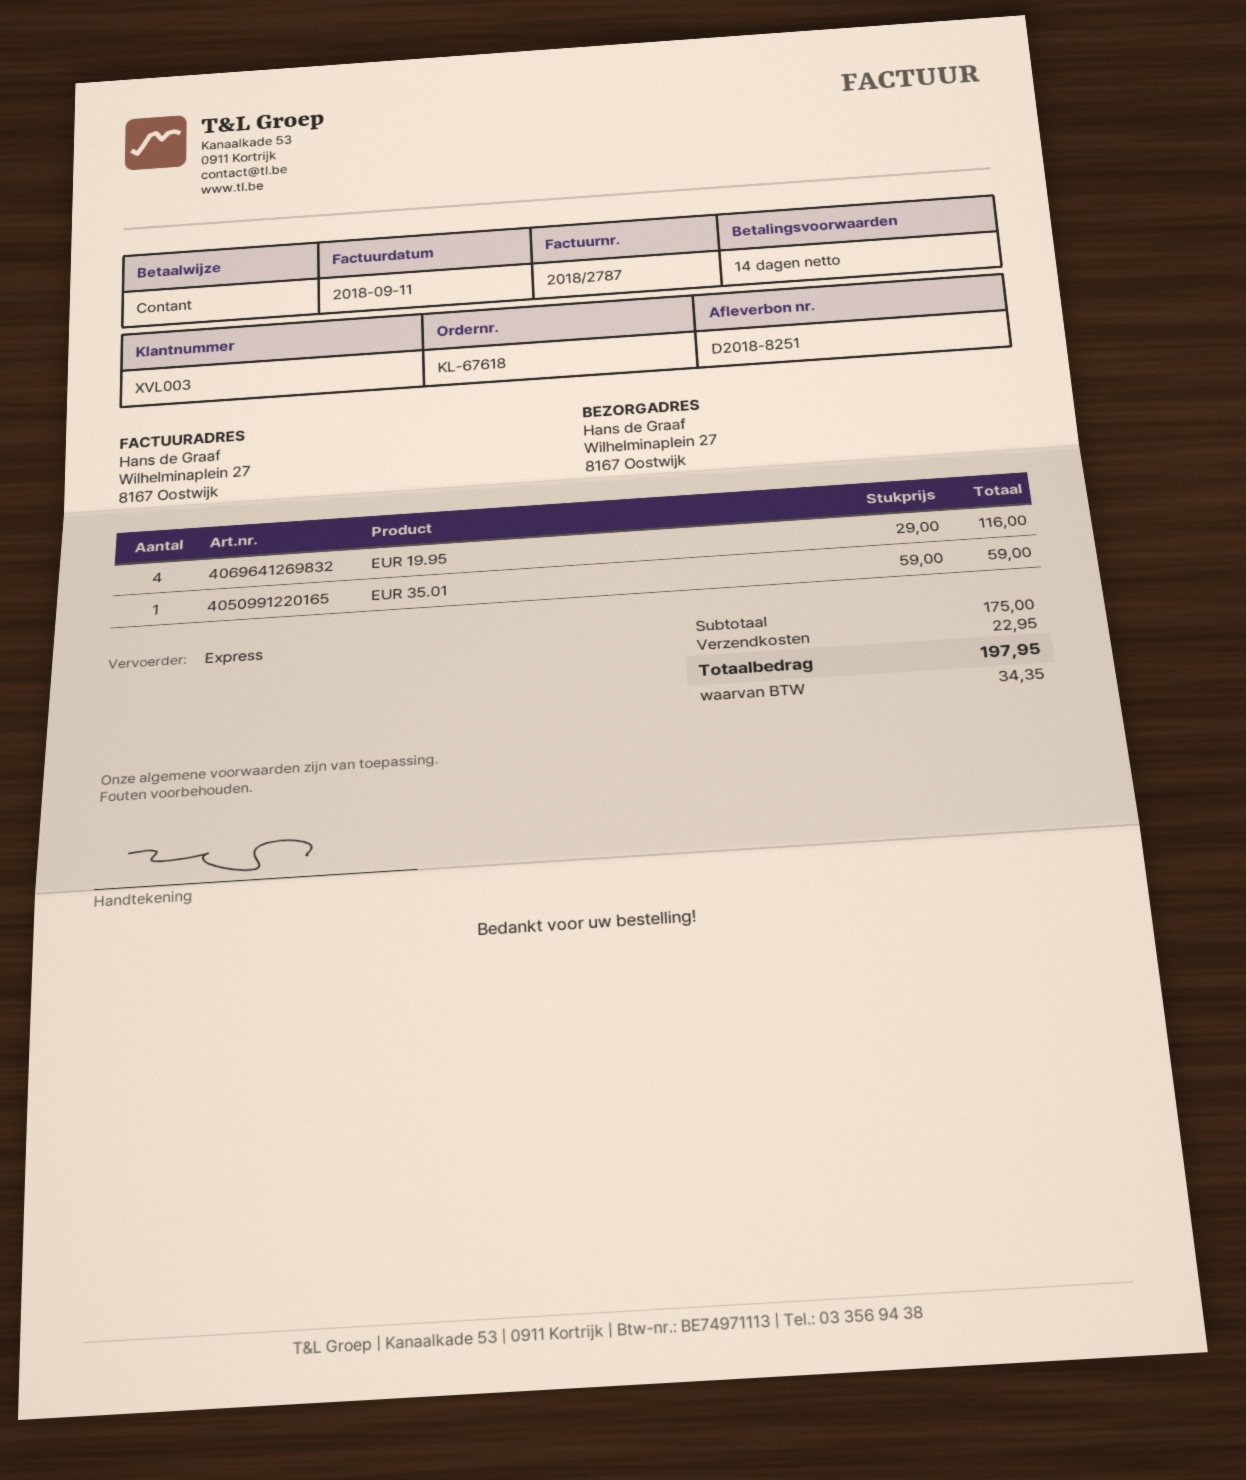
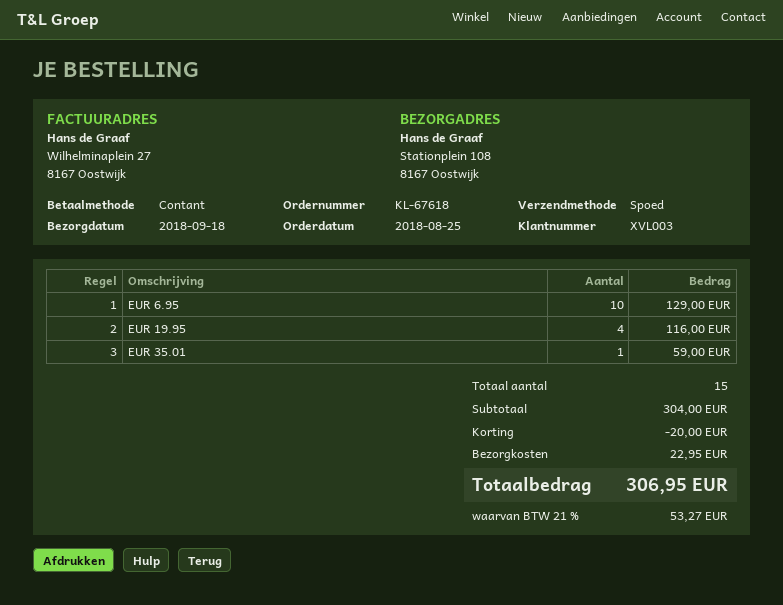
ship to: Wilhelminaplein 27, 8167 Oostwijk -> Stationplein 108, 8167 Oostwijk
EUR 6.95: none -> 10 for 129.00
subtotal: 175.00 -> 304.00
discount: none -> 20.00
tax: 34.35 -> 53.27
total: 197.95 -> 306.95

